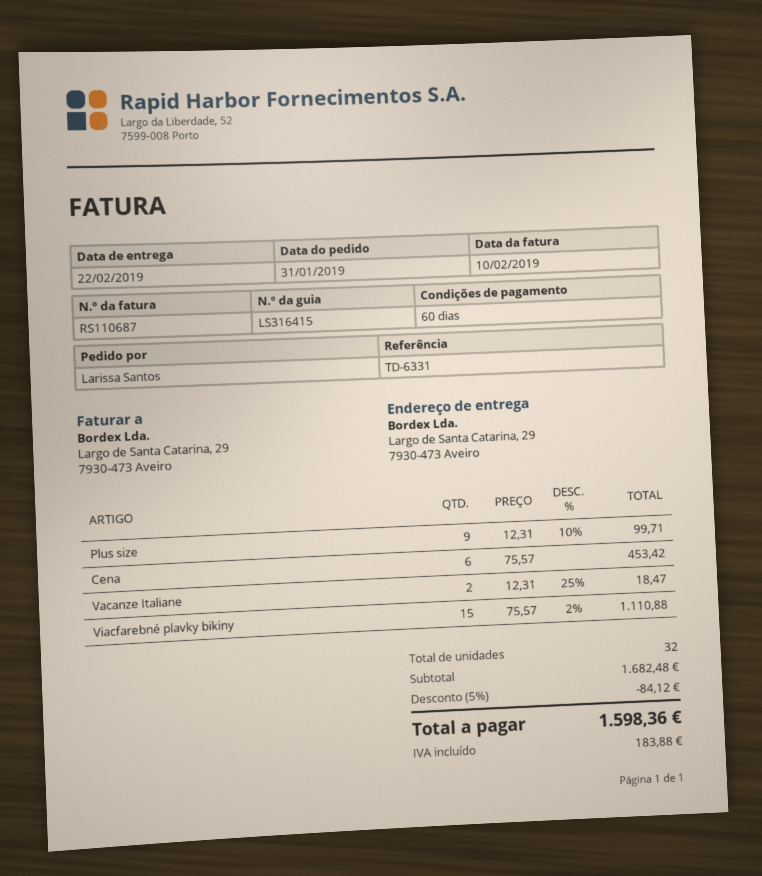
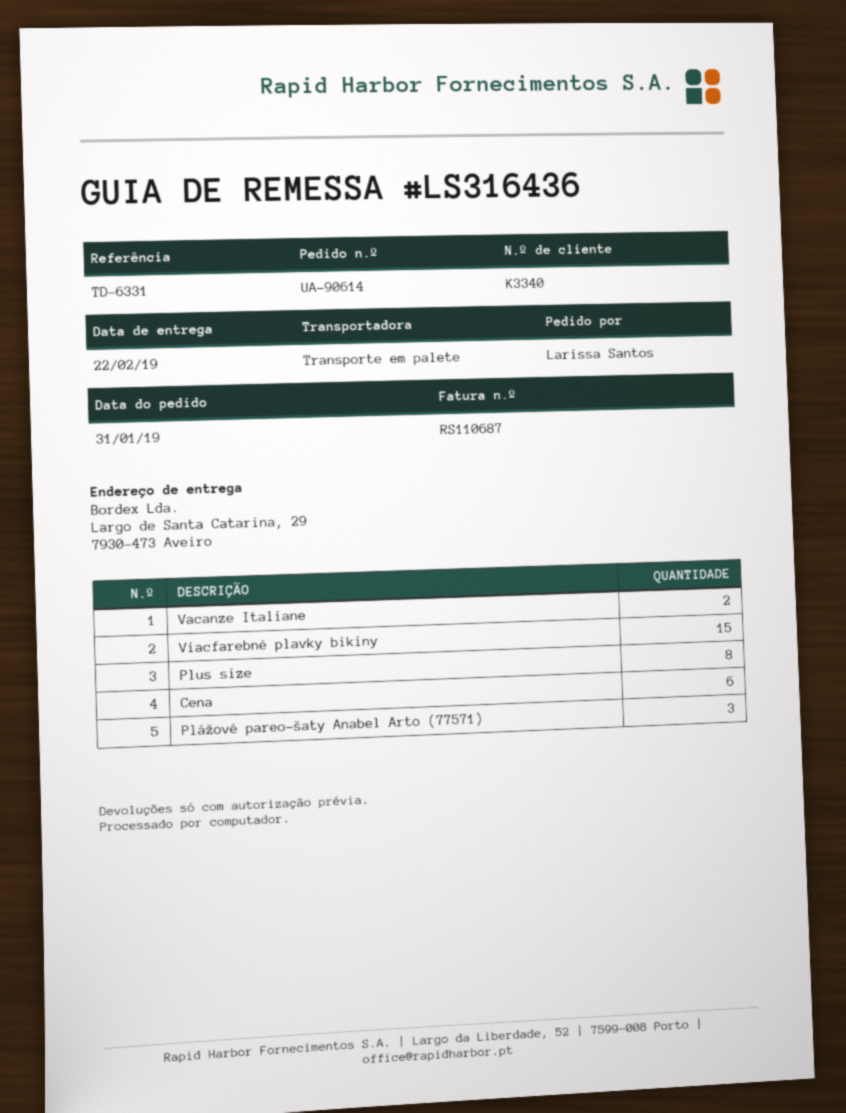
delivery note number: LS316415 -> LS316436
Plus size: 9 -> 8
Plážové pareo-šaty Anabel Arto (77571): none -> 3

